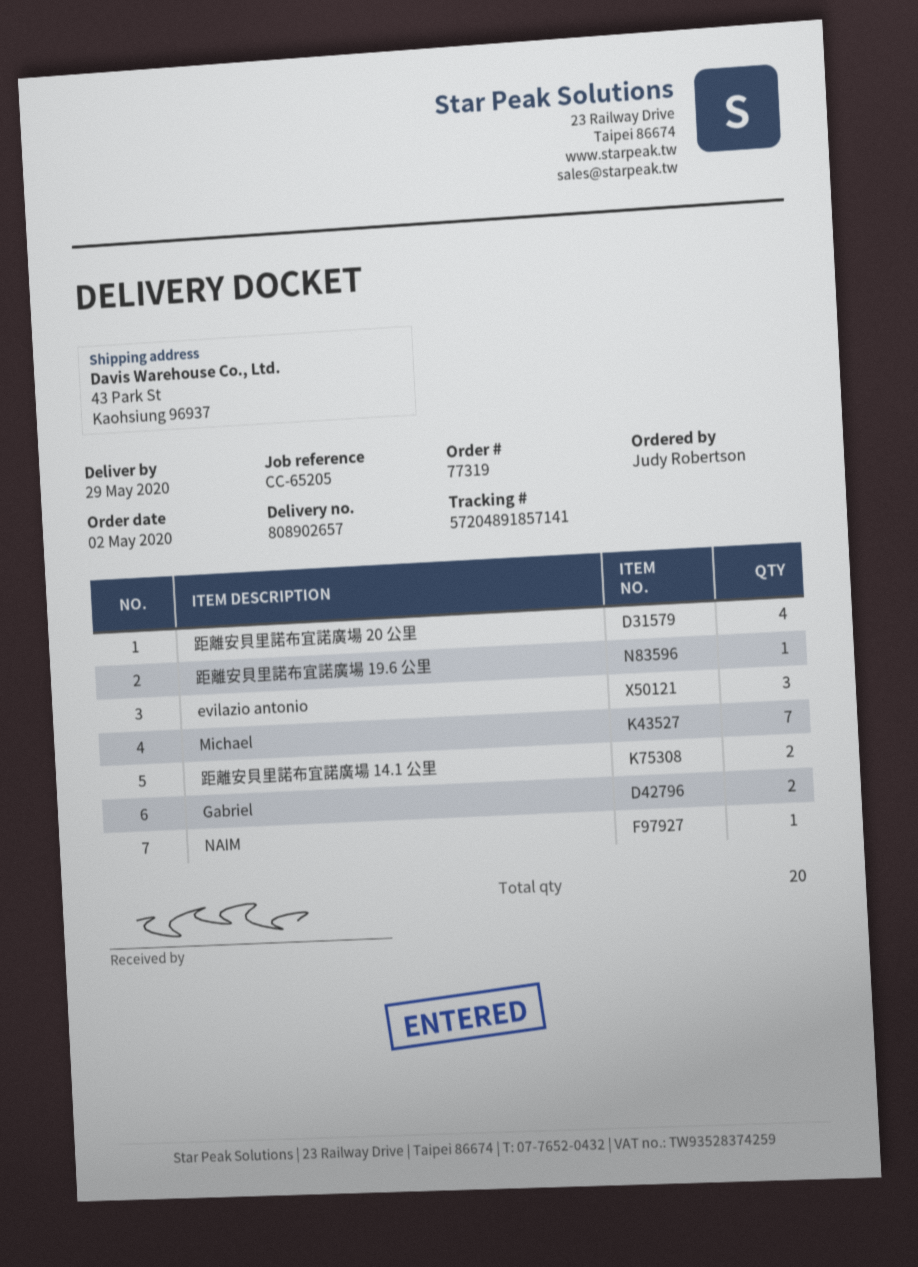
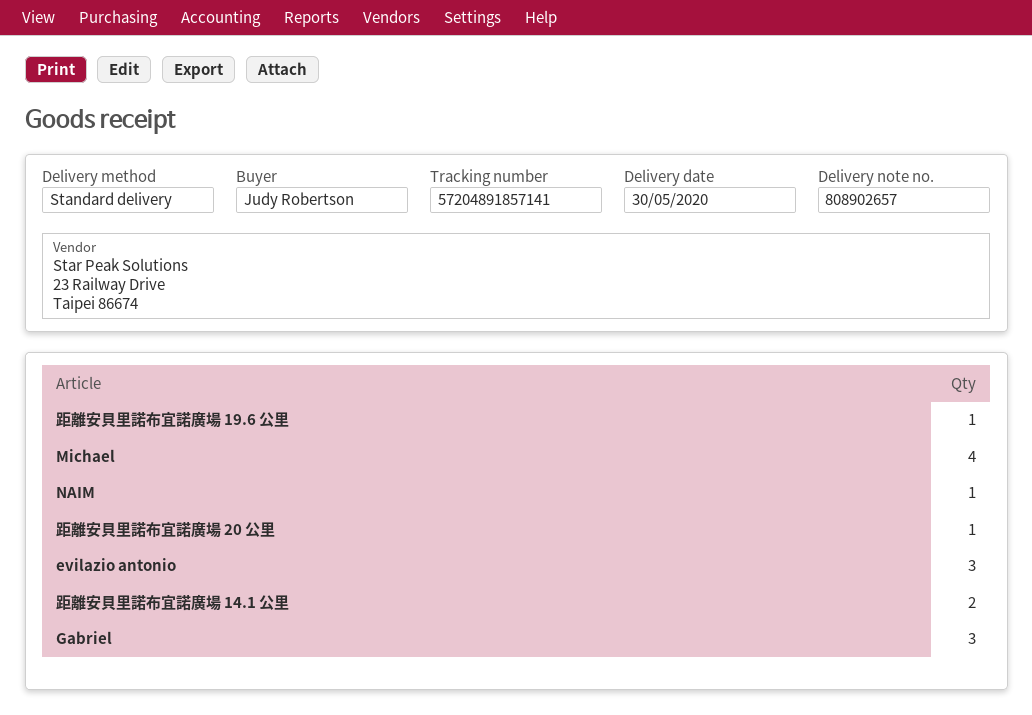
delivery date: 2020-05-29 -> 2020-05-30
距離安貝里諾布宜諾廣場 20 公里: 4 -> 1
Michael: 7 -> 4
Gabriel: 2 -> 3

